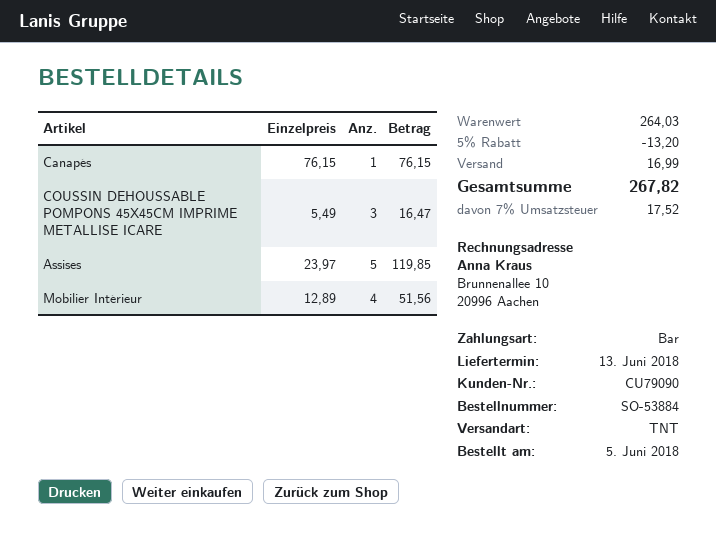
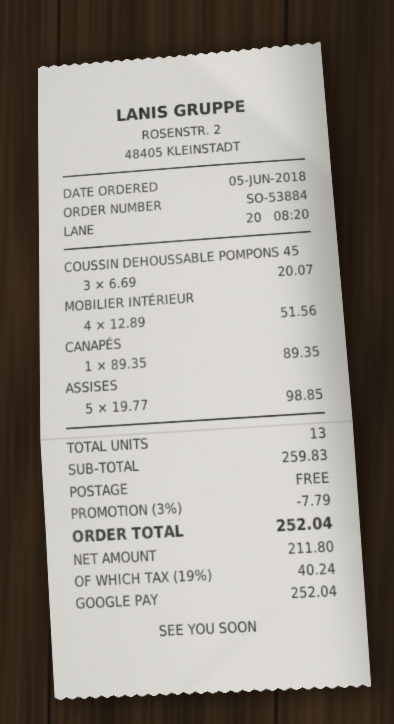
payment method: cash -> Google Pay
Canapés: 1 x 76.15 = 76.15 -> 1 x 89.35 = 89.35
COUSSIN DEHOUSSABLE POMPONS 45X45CM IMPRIME METALLISE ICARE: 3 x 5.49 = 16.47 -> 3 x 6.69 = 20.07
Assises: 5 x 23.97 = 119.85 -> 5 x 19.77 = 98.85
subtotal: 264.03 -> 259.83
discount: 5% = 13.20 -> 3% = 7.79
shipping: 16.99 -> 0.00
tax: 7% = 17.52 -> 19% = 40.24
total: 267.82 -> 252.04

